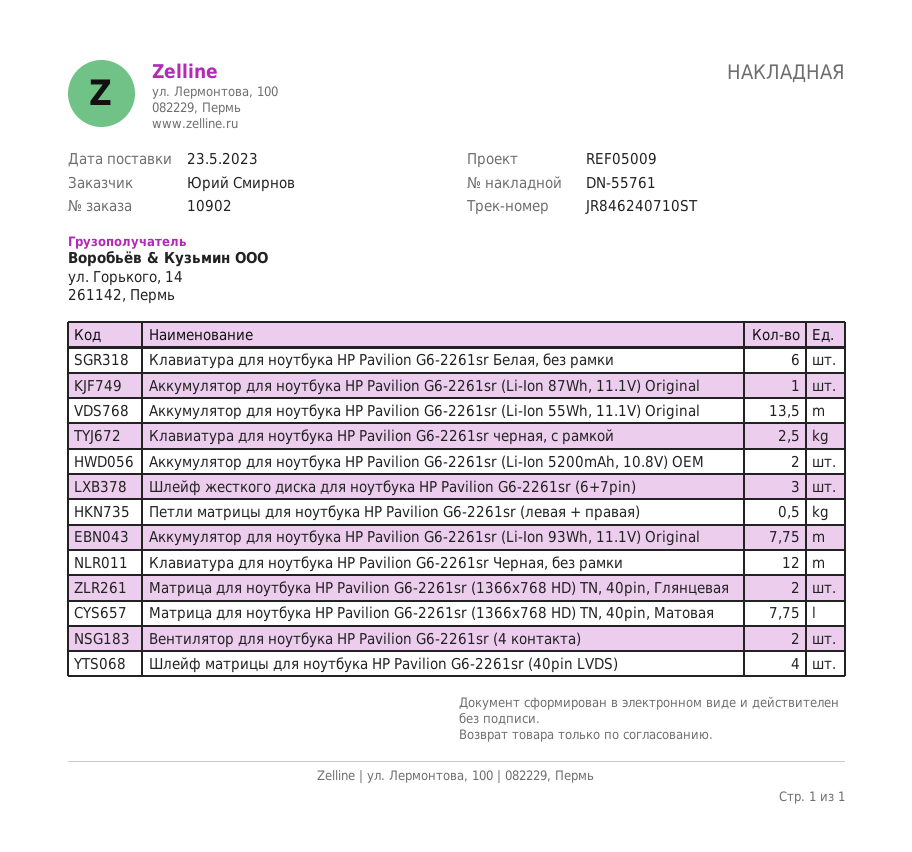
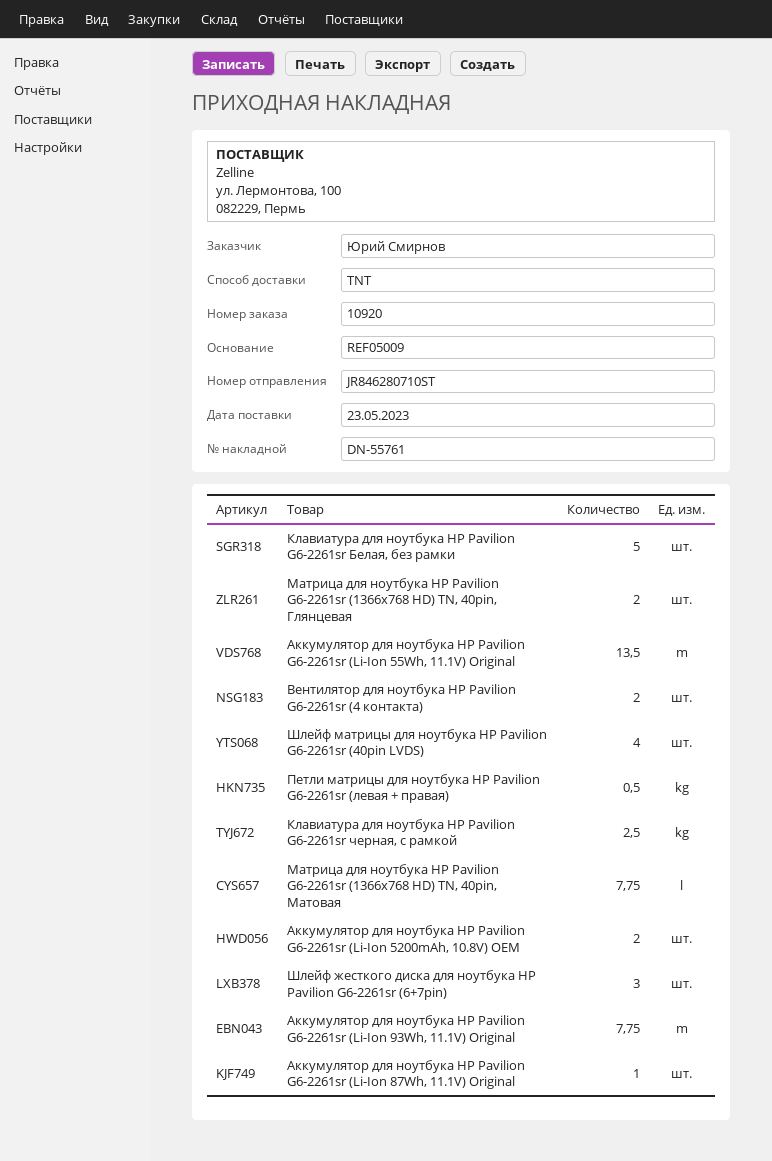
order number: 10902 -> 10920
tracking number: JR846240710ST -> JR846280710ST
Клавиатура для ноутбука HP Pavilion G6-2261sr Белая, без рамки: 6 -> 5
Клавиатура для ноутбука HP Pavilion G6-2261sr Черная, без рамки: 12 -> none

